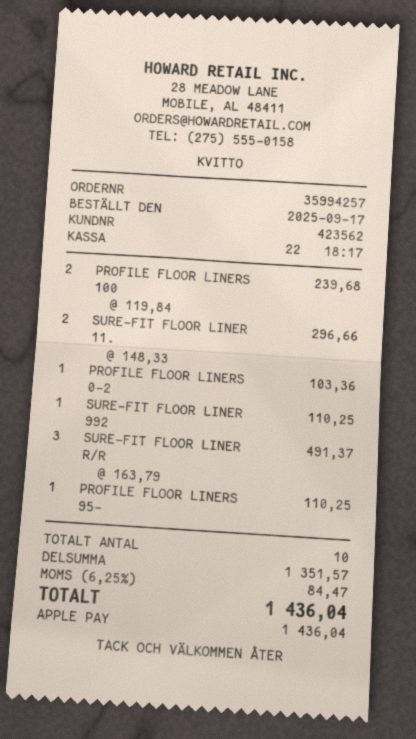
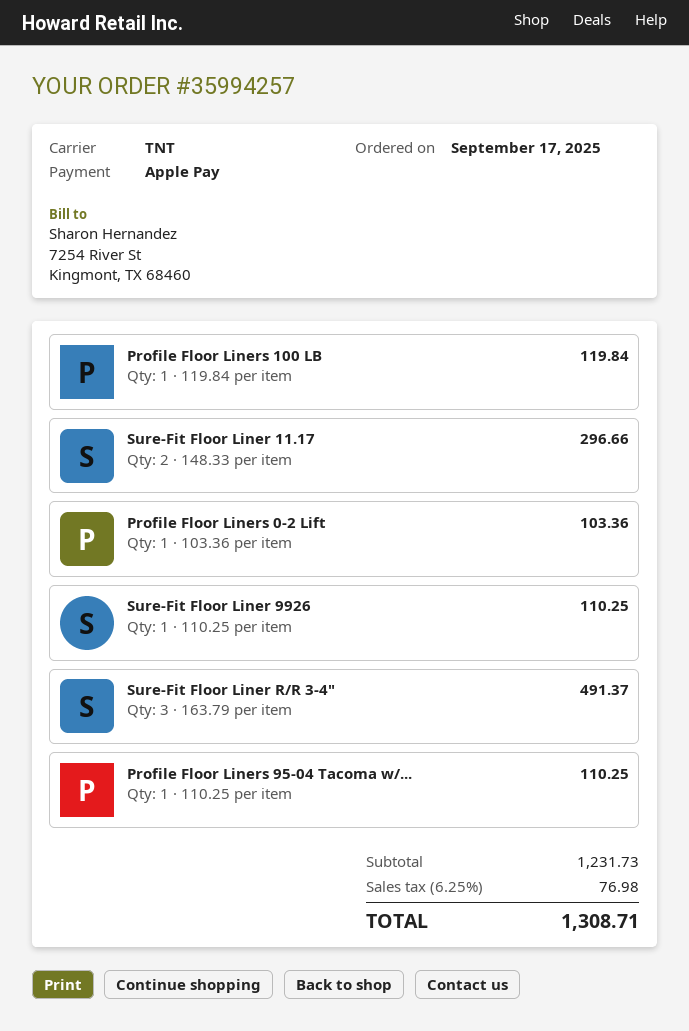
PROFILE FLOOR LINERS 100: 2 x 119.84 = 239.68 -> 1 x 119.84 = 119.84
subtotal: 1351.57 -> 1231.73
tax: 6.25% = 84.47 -> 6.25% = 76.98
total: 1436.04 -> 1308.71

